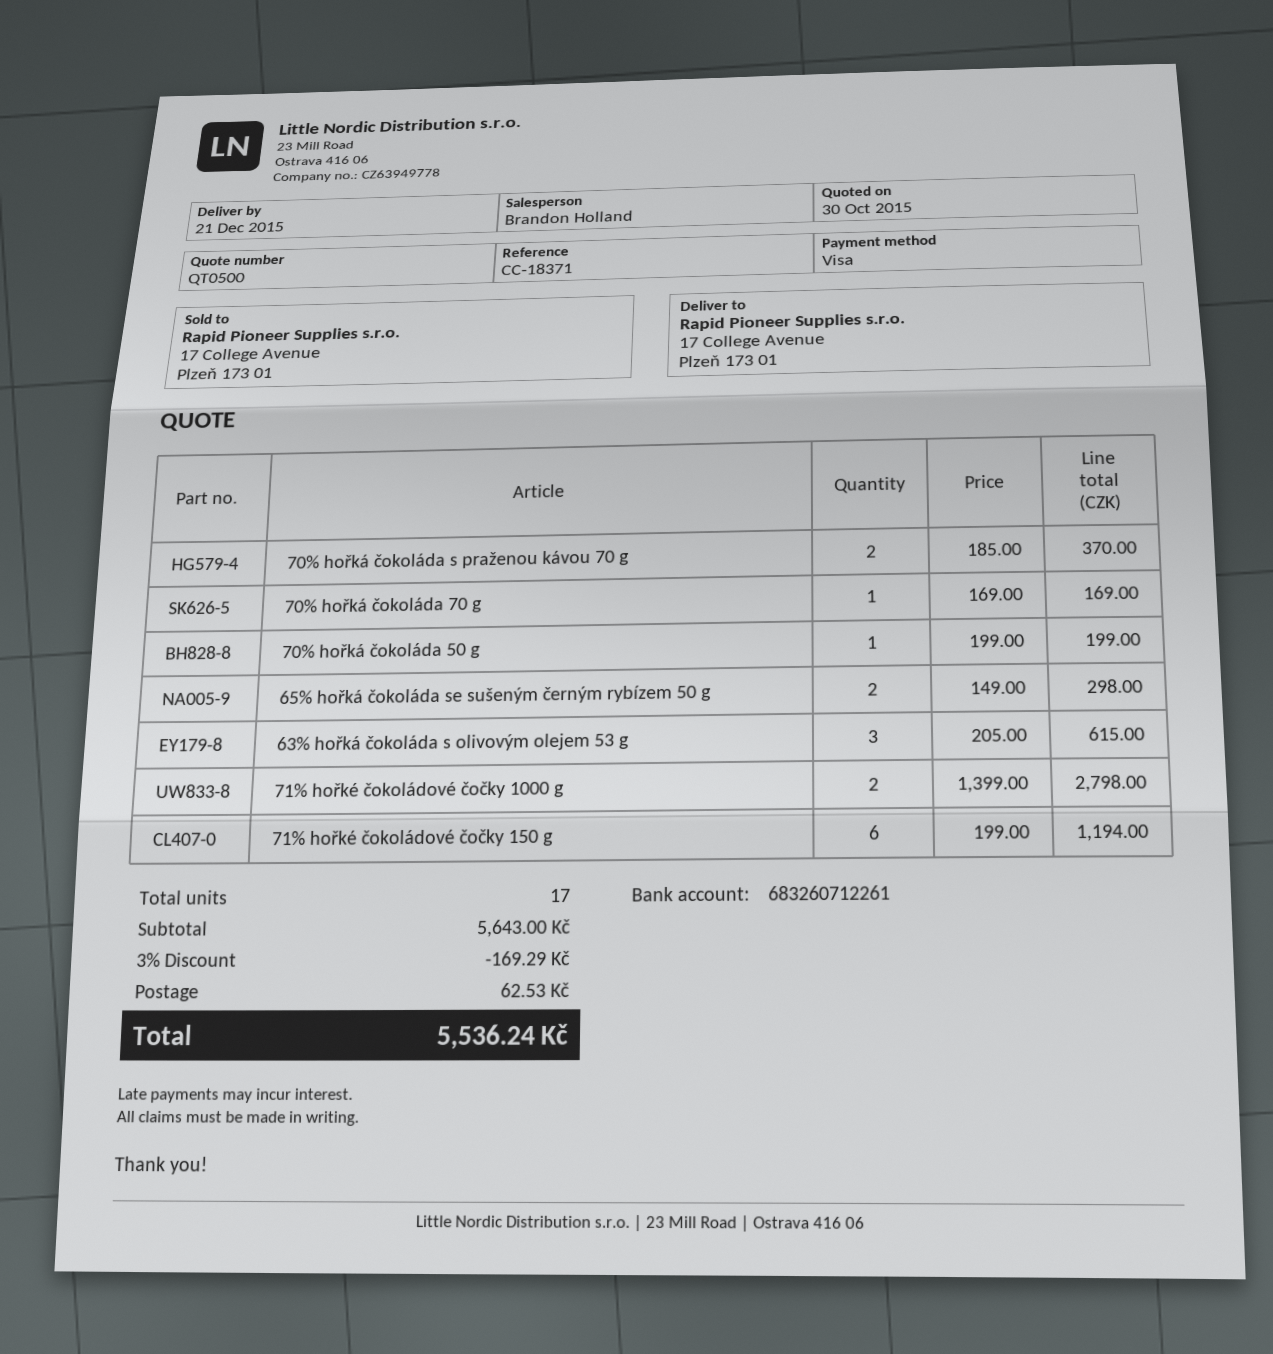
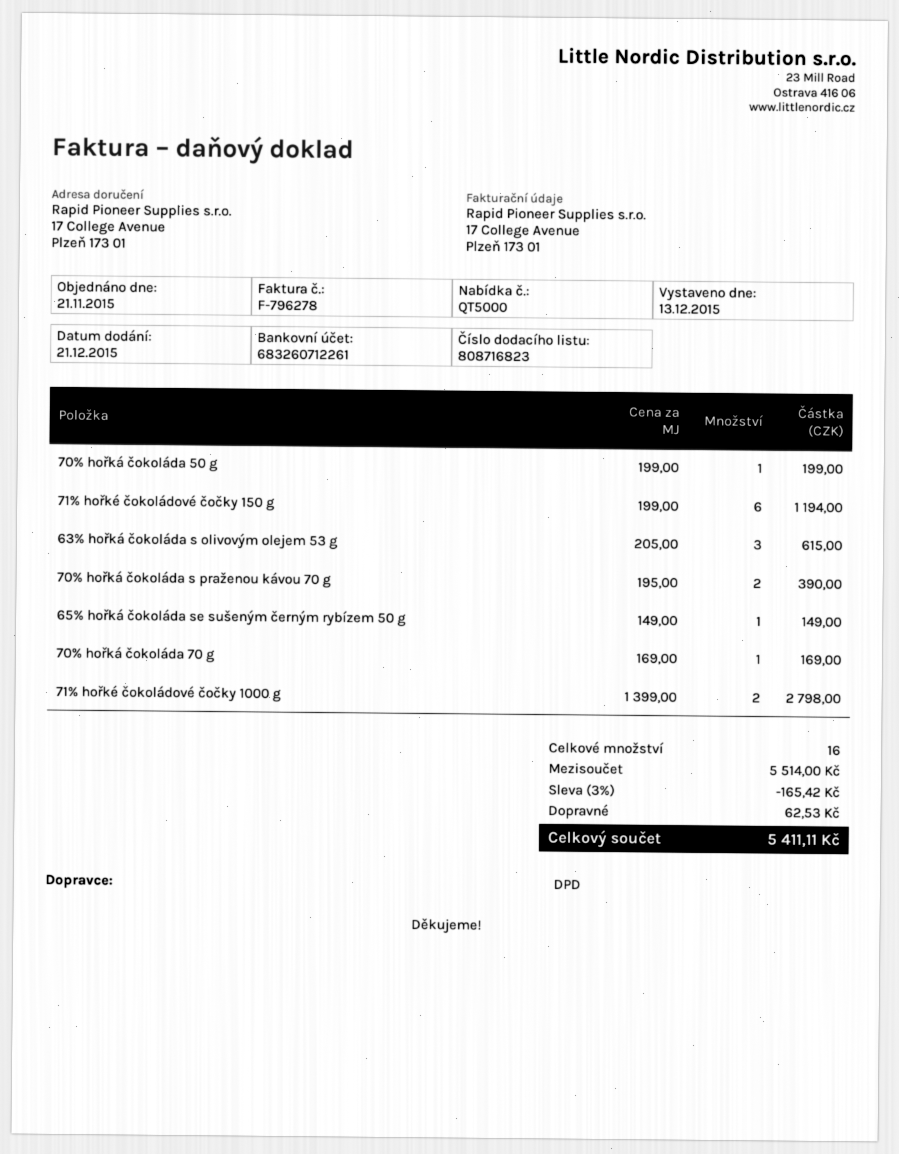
quote number: QT0500 -> QT5000
70% hořká čokoláda s praženou kávou 70 g: 2 x 185.00 = 370.00 -> 2 x 195.00 = 390.00
65% hořká čokoláda se sušeným černým rybízem 50 g: 2 x 149.00 = 298.00 -> 1 x 149.00 = 149.00
total quantity: 17 -> 16
subtotal: 5643.00 -> 5514.00
discount: 3% = 169.29 -> 3% = 165.42
total: 5536.24 -> 5411.11

